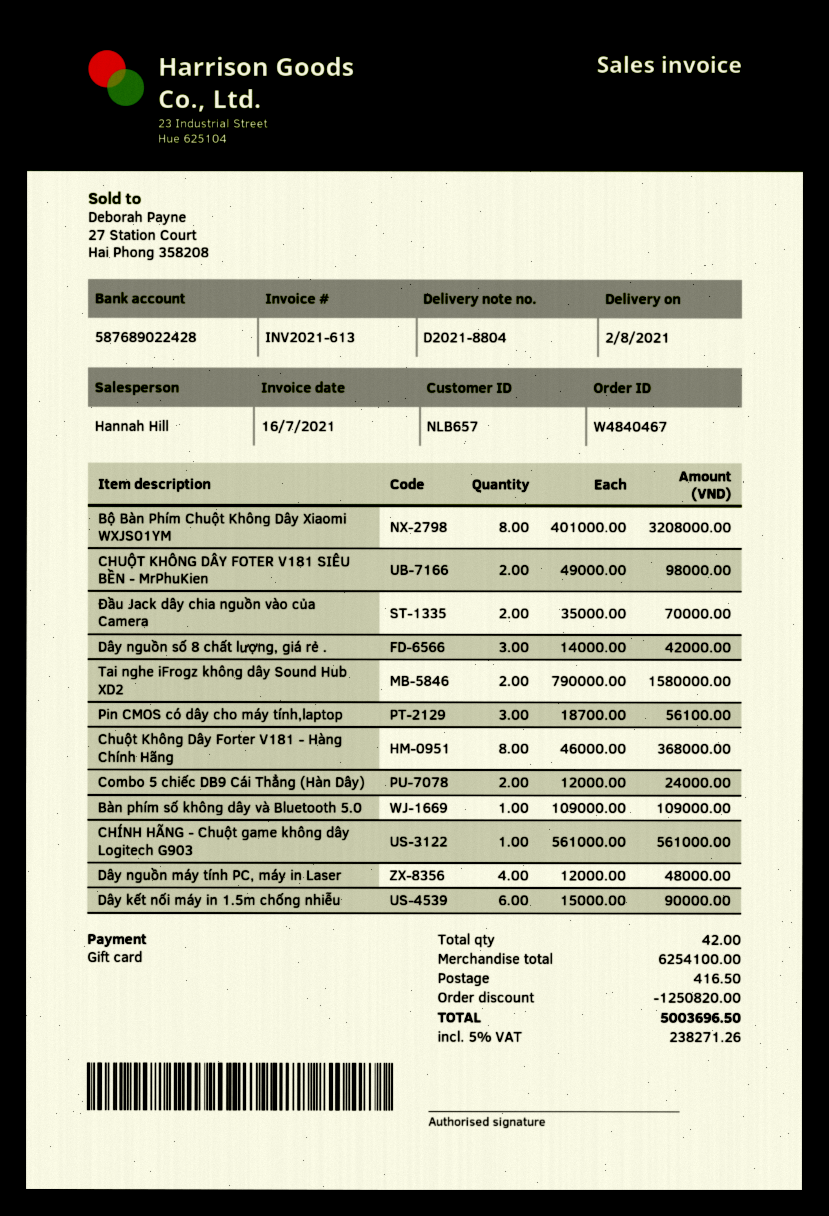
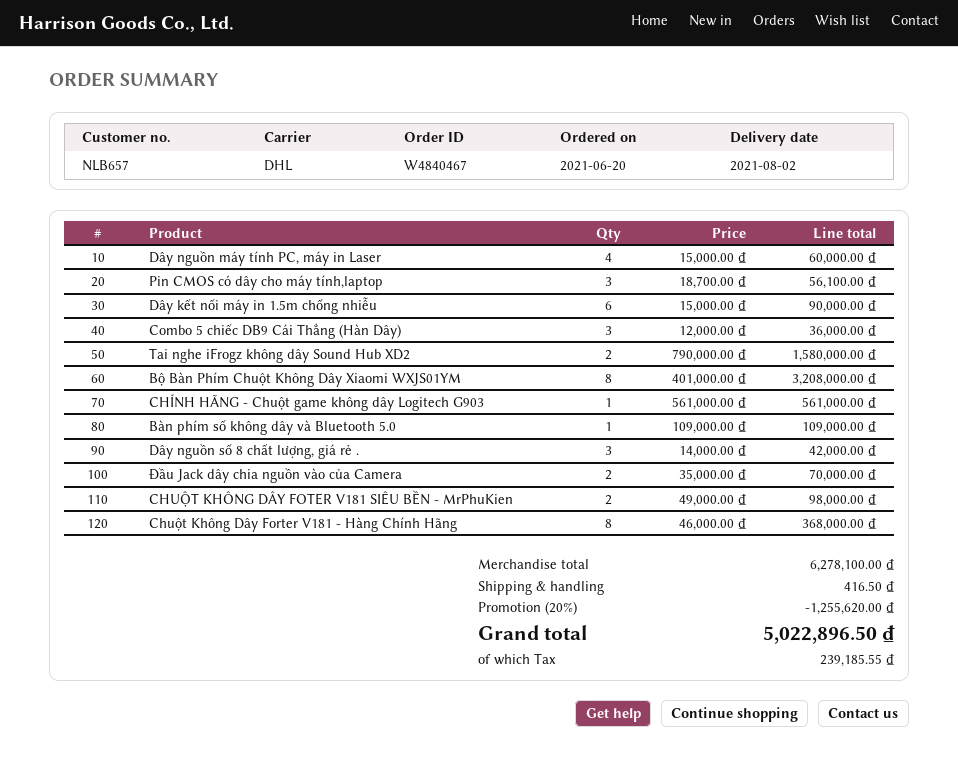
Combo 5 chiếc DB9 Cái Thẳng (Hàn Dây): 2 x 12000.00 = 24000.00 -> 3 x 12000.00 = 36000.00
Dây nguồn máy tính PC, máy in Laser: 4 x 12000.00 = 48000.00 -> 4 x 15000.00 = 60000.00
subtotal: 6254100.00 -> 6278100.00
discount: 1250820.00 -> 1255620.00
tax: 238271.26 -> 239185.55
total: 5003696.50 -> 5022896.50

